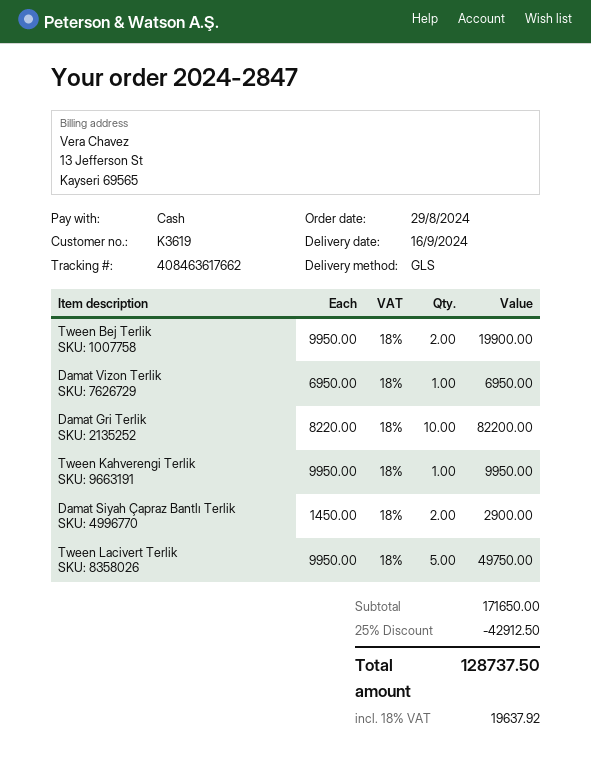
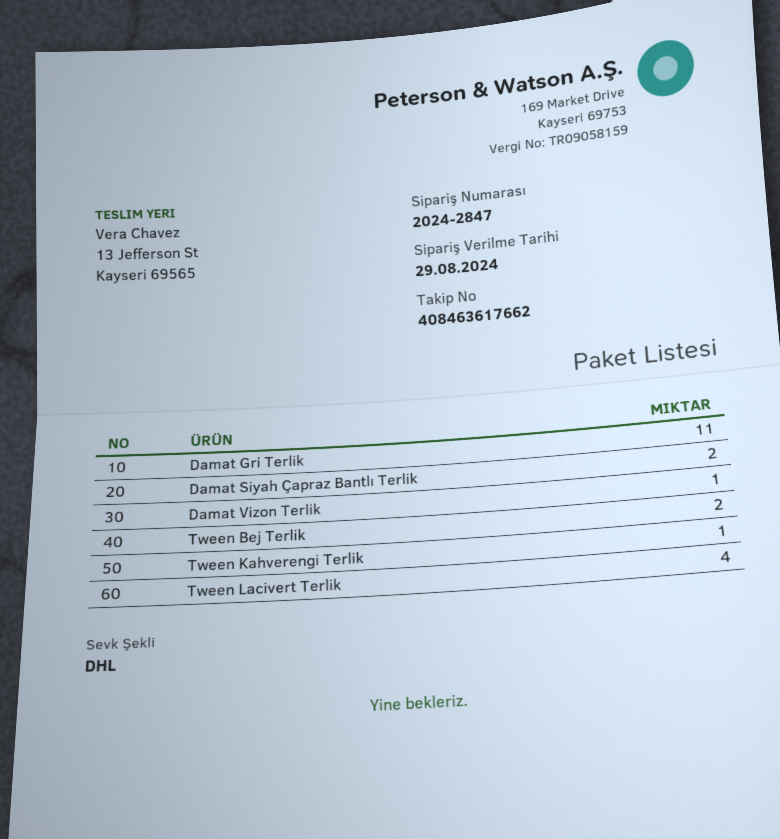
shipping method: GLS -> DHL
Damat Gri Terlik: 10 -> 11
Tween Lacivert Terlik: 5 -> 4

